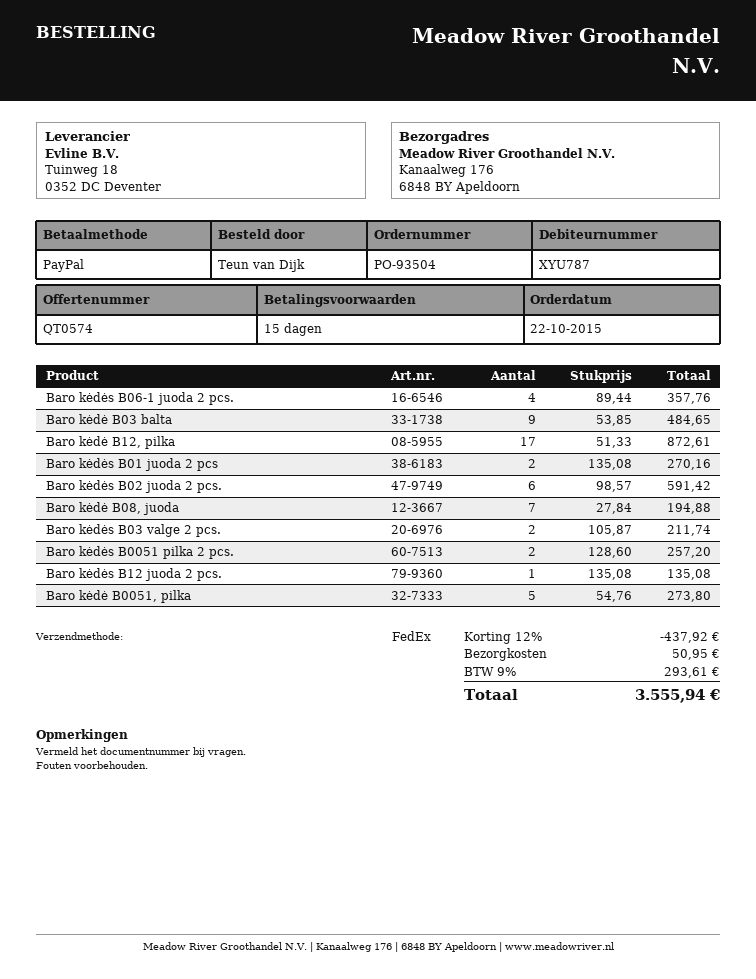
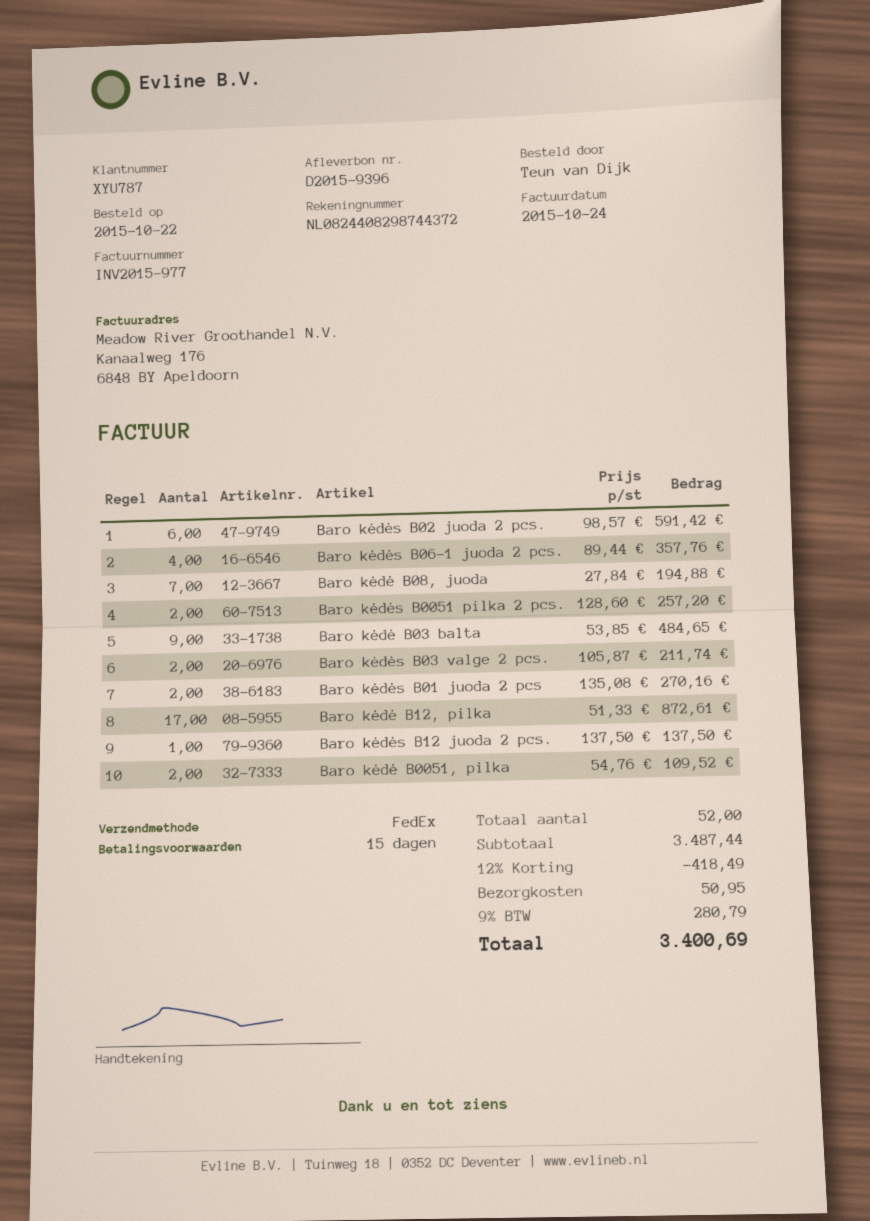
Baro kėdės B12 juoda 2 pcs.: 1 x 135.08 = 135.08 -> 1 x 137.50 = 137.50
Baro kėdė B0051, pilka: 5 x 54.76 = 273.80 -> 2 x 54.76 = 109.52
discount: 12% = 437.92 -> 12% = 418.49
tax: 9% = 293.61 -> 9% = 280.79
total: 3555.94 -> 3400.69

